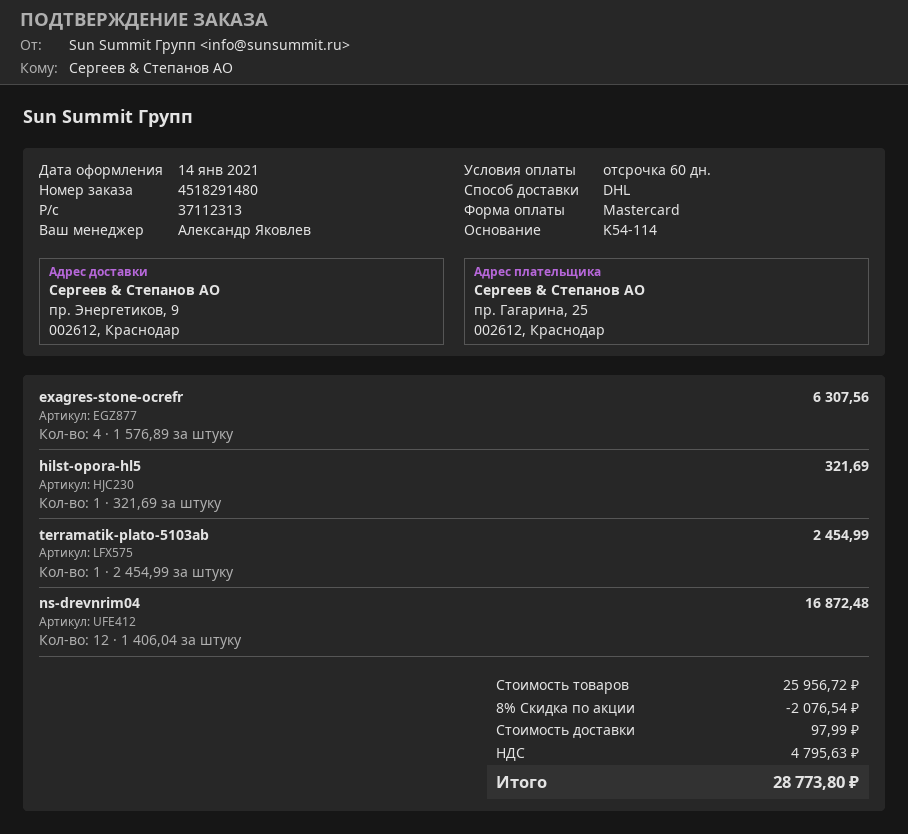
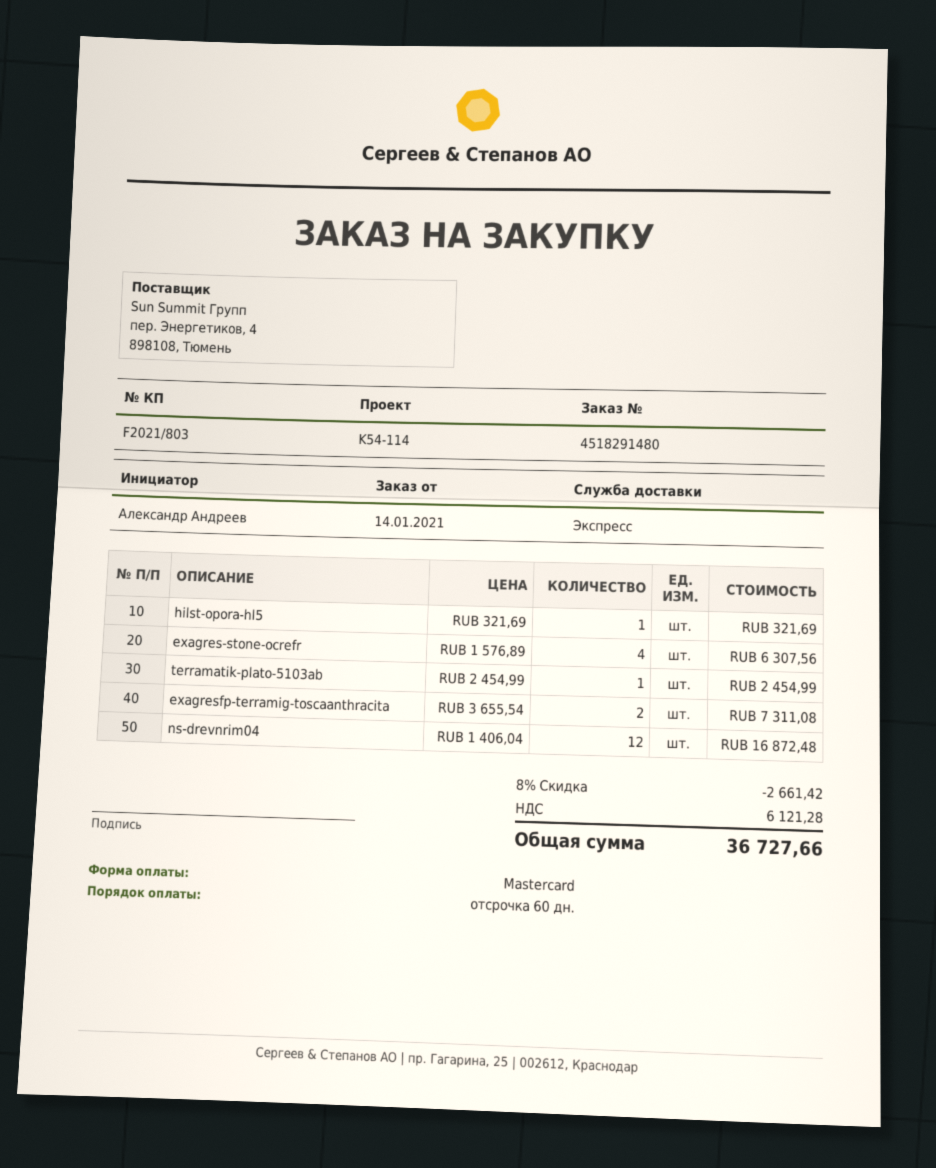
shipping method: DHL -> express
exagresfp-terramig-toscaanthracita: none -> 2 x 3655.54 = 7311.08
discount: 8% = 2076.54 -> 8% = 2661.42
shipping: 97.99 -> none
tax: 4795.63 -> 6121.28
total: 28773.80 -> 36727.66

